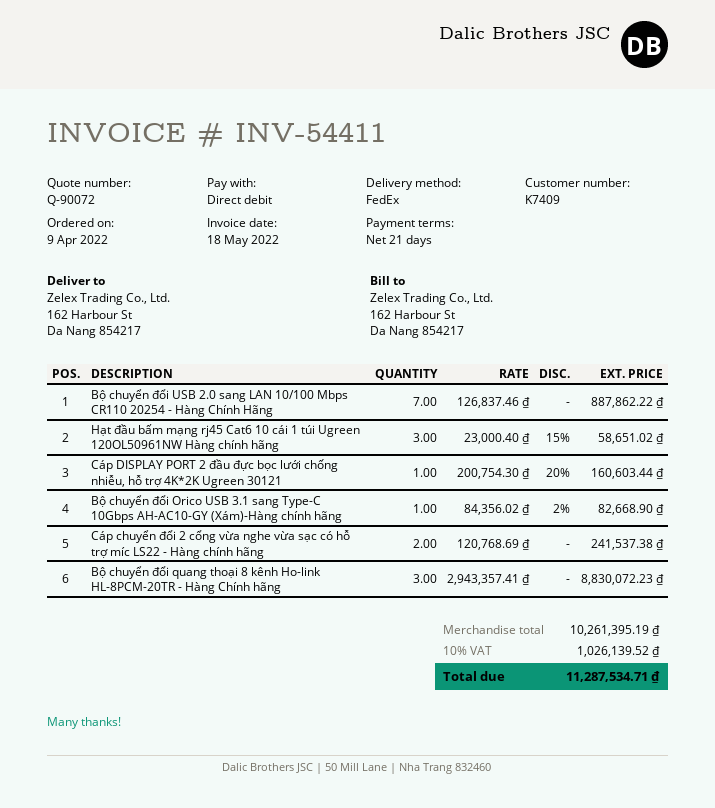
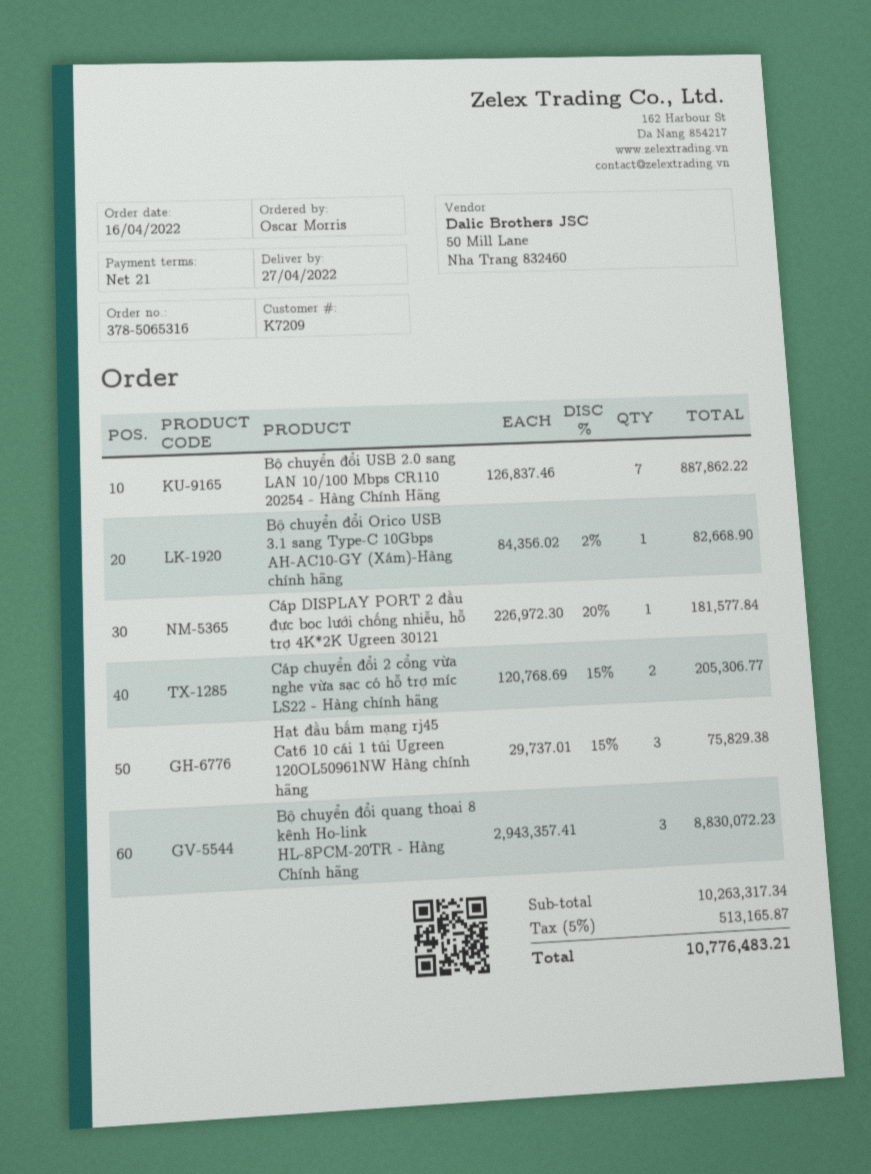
order date: 2022-04-09 -> 2022-04-16
customer number: K7409 -> K7209
Hạt đầu bấm mạng rj45 Cat6 10 cái 1 túi Ugreen 120OL50961NW Hàng chính hãng: 3 x 23000.40 - 15% = 58651.02 -> 3 x 29737.01 - 15% = 75829.38
Cáp DISPLAY PORT 2 đầu đực bọc lưới chống nhiễu, hỗ trợ 4K*2K Ugreen 30121: 1 x 200754.30 - 20% = 160603.44 -> 1 x 226972.30 - 20% = 181577.84
Cáp chuyển đổi 2 cổng vừa nghe vừa sạc có hỗ trợ míc LS22 - Hàng chính hãng: 2 x 120768.69 = 241537.38 -> 2 x 120768.69 - 15% = 205306.77
subtotal: 10261395.19 -> 10263317.34
tax: 10% = 1026139.52 -> 5% = 513165.87
total: 11287534.71 -> 10776483.21

